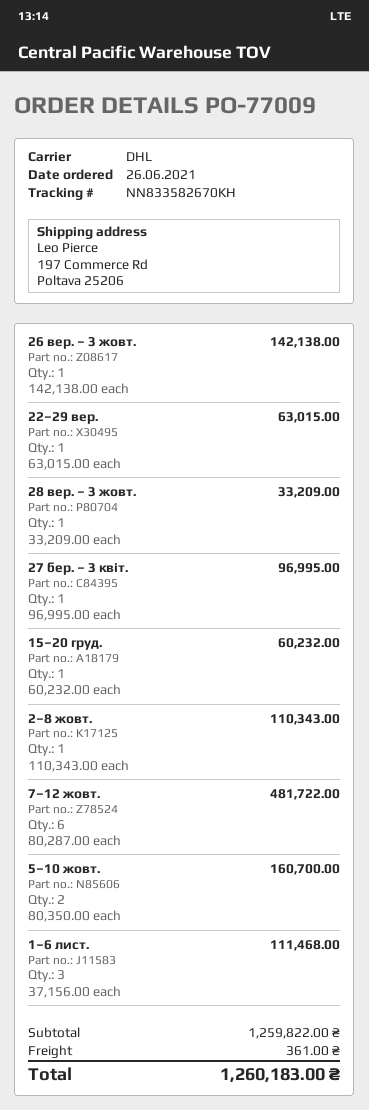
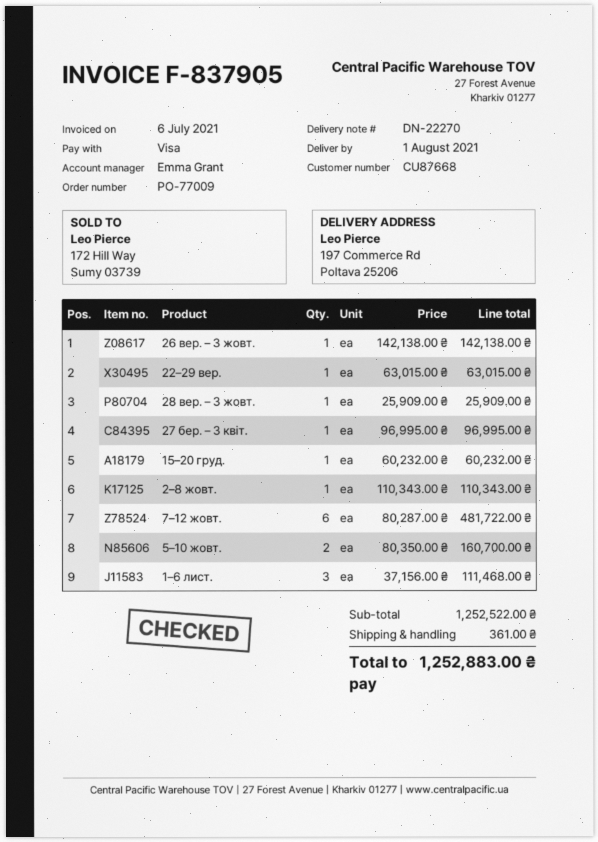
28 вер. – 3 жовт.: 1 x 33209.00 = 33209.00 -> 1 x 25909.00 = 25909.00
subtotal: 1259822.00 -> 1252522.00
total: 1260183.00 -> 1252883.00

